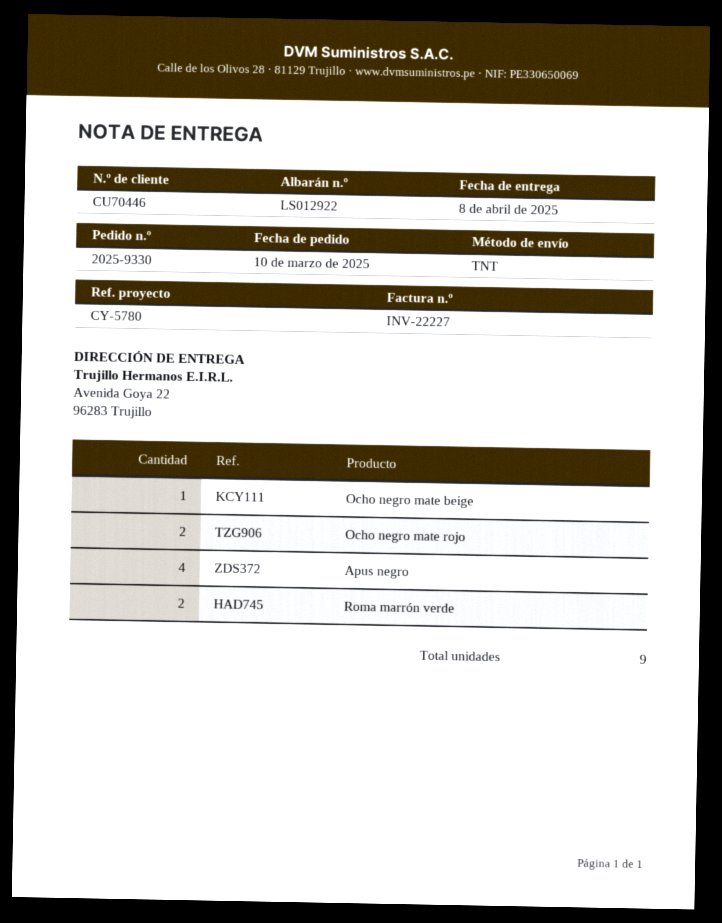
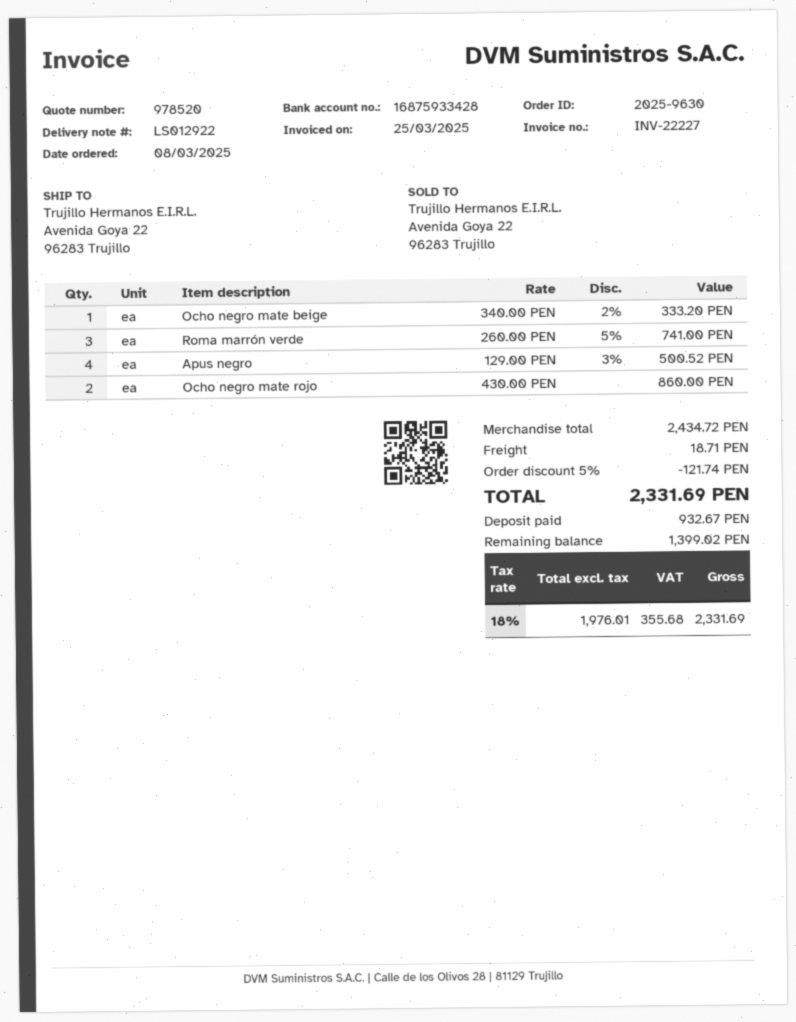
order number: 2025-9330 -> 2025-9630
order date: 2025-03-10 -> 2025-03-08
Roma marrón verde: 2 -> 3

